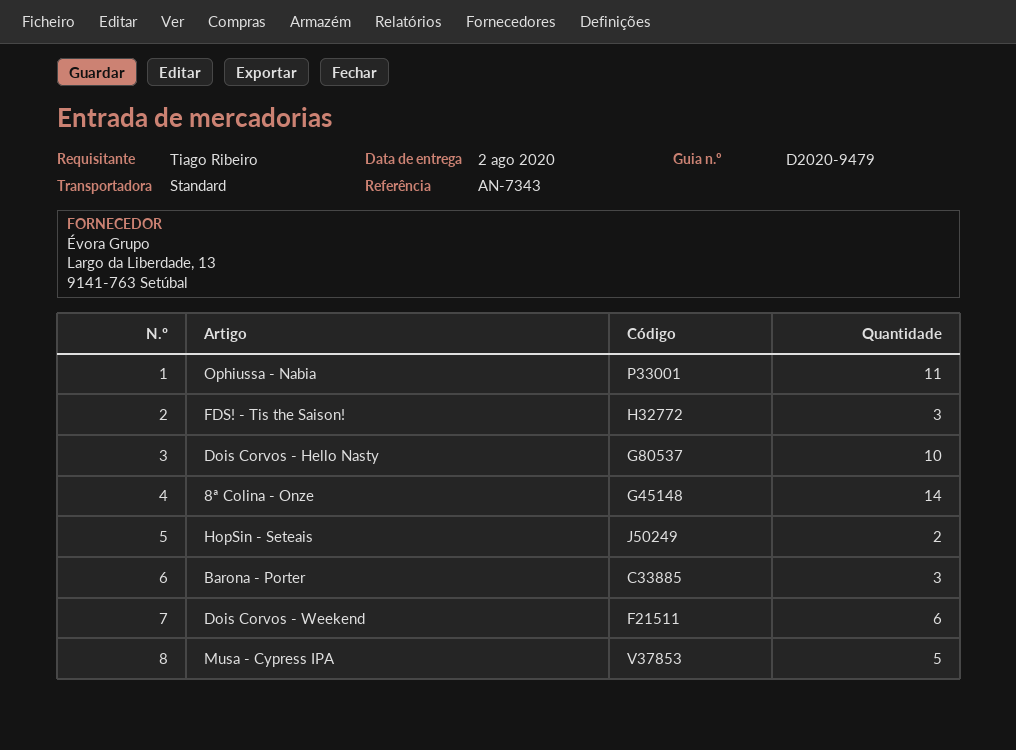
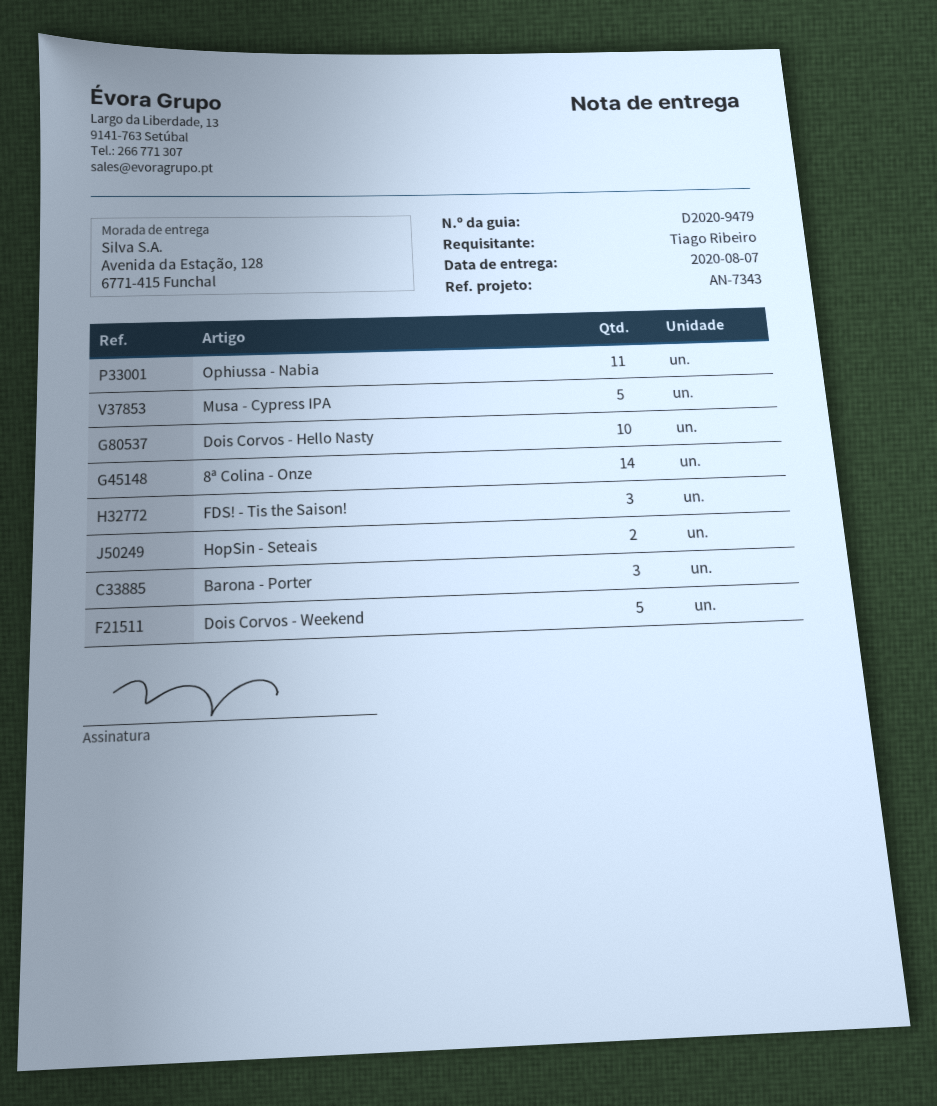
delivery date: 2020-08-02 -> 2020-08-07
Dois Corvos - Weekend: 6 -> 5

